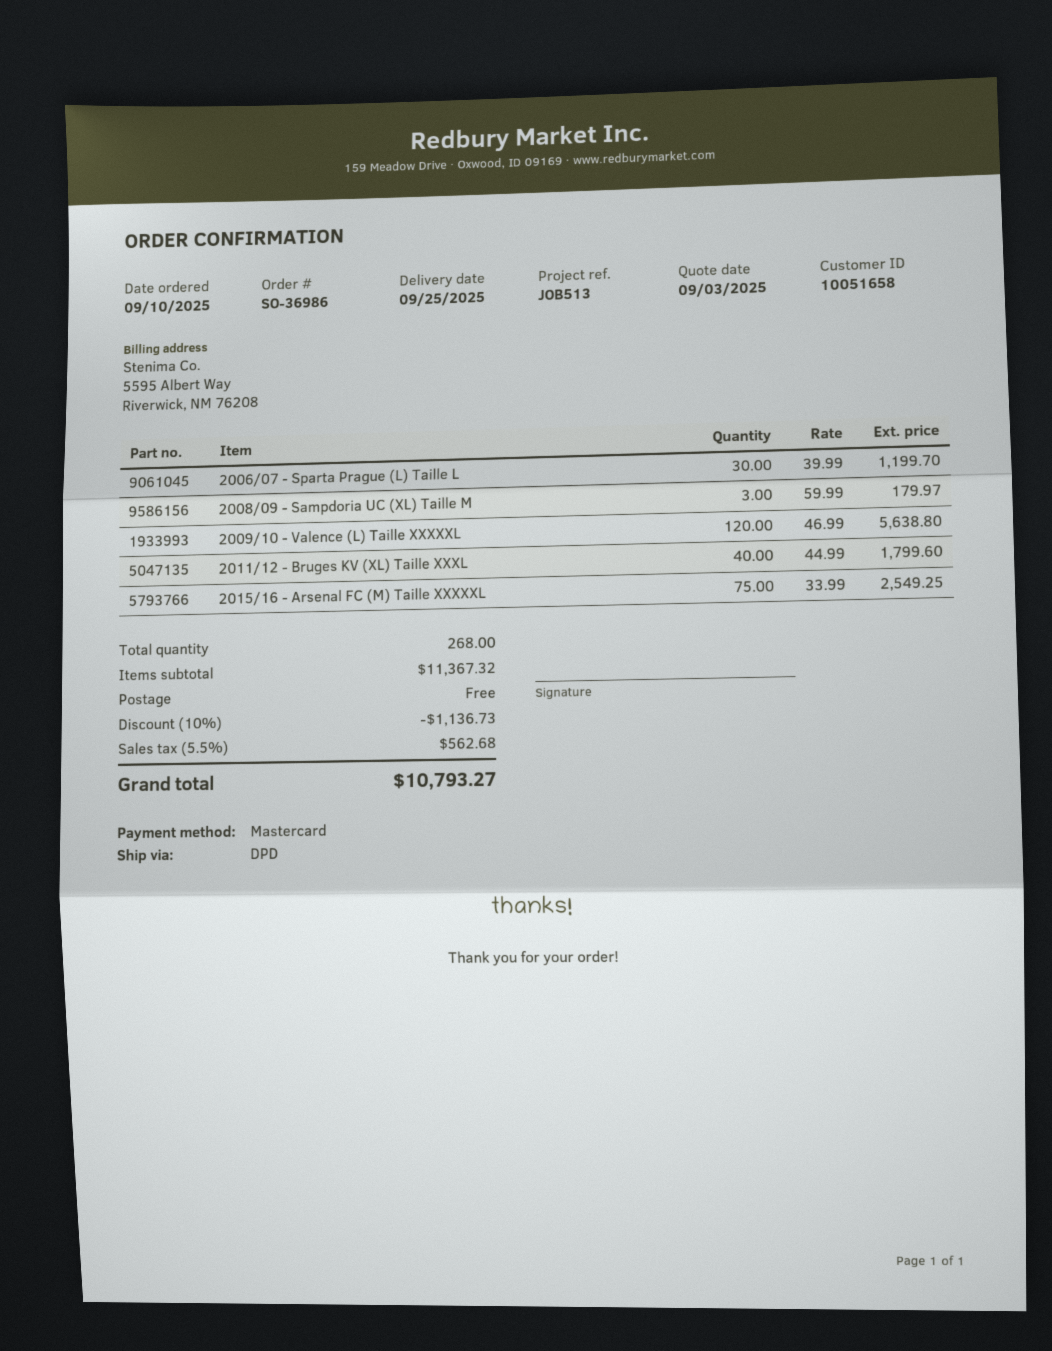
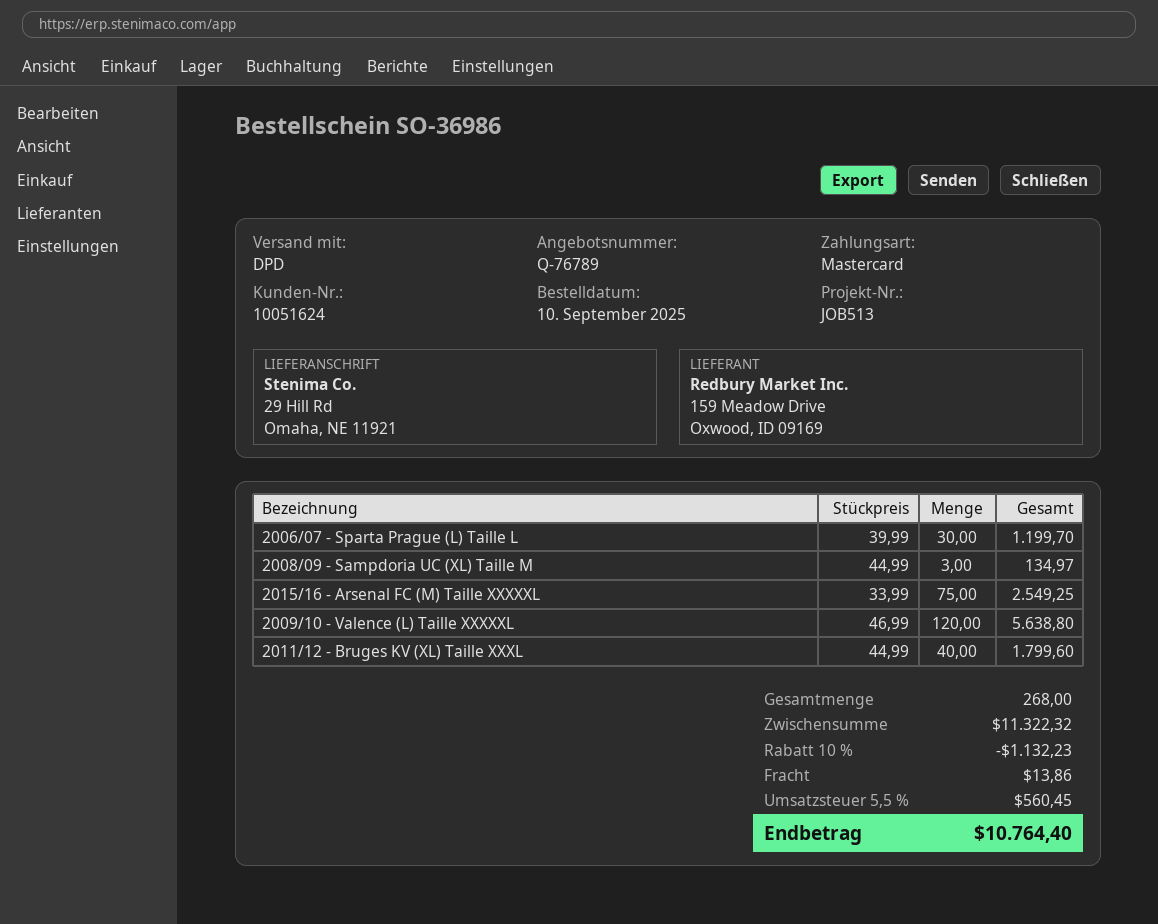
customer number: 10051658 -> 10051624
2008/09 - Sampdoria UC (XL) Taille M: 3 x 59.99 = 179.97 -> 3 x 44.99 = 134.97
subtotal: 11367.32 -> 11322.32
discount: 10% = 1136.73 -> 10% = 1132.23
shipping: 0.00 -> 13.86
tax: 5.5% = 562.68 -> 5.5% = 560.45
total: 10793.27 -> 10764.40

